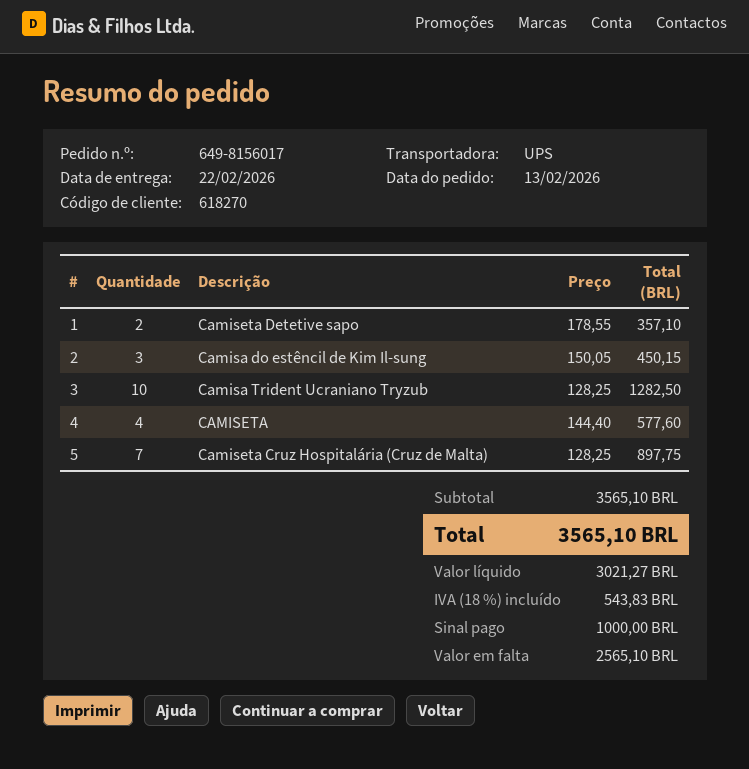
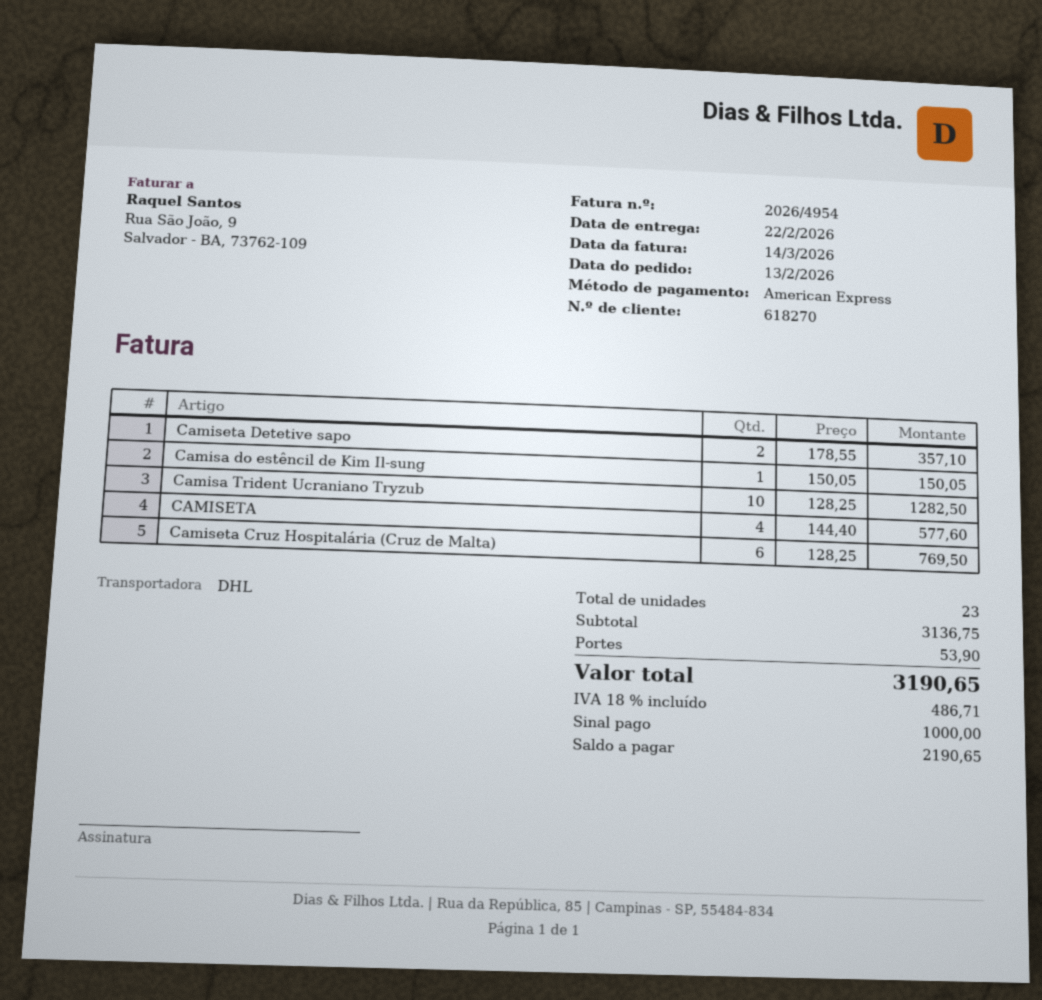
shipping method: UPS -> DHL
Camisa do estêncil de Kim Il-sung: 3 x 150.05 = 450.15 -> 1 x 150.05 = 150.05
Camiseta Cruz Hospitalária (Cruz de Malta): 7 x 128.25 = 897.75 -> 6 x 128.25 = 769.50
subtotal: 3565.10 -> 3136.75
shipping: none -> 53.90
tax: 18% = 543.83 -> 18% = 486.71
total: 3565.10 -> 3190.65
balance: 2565.10 -> 2190.65

